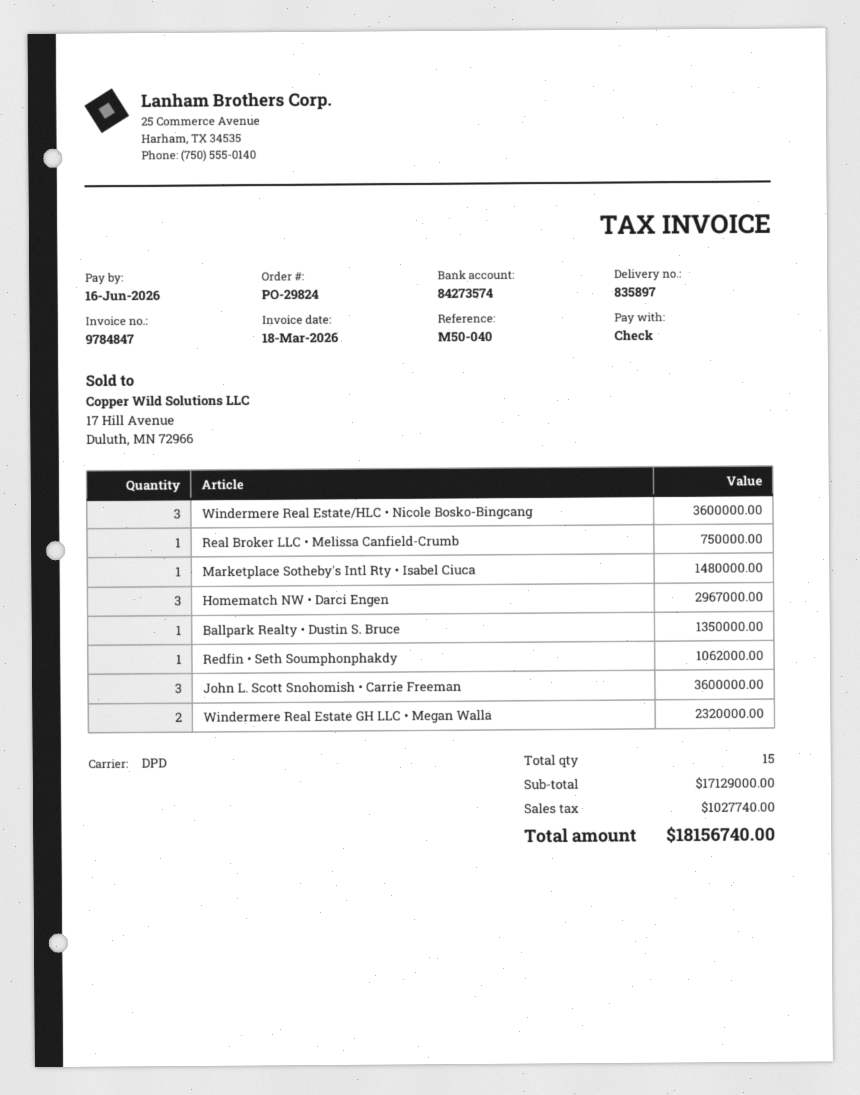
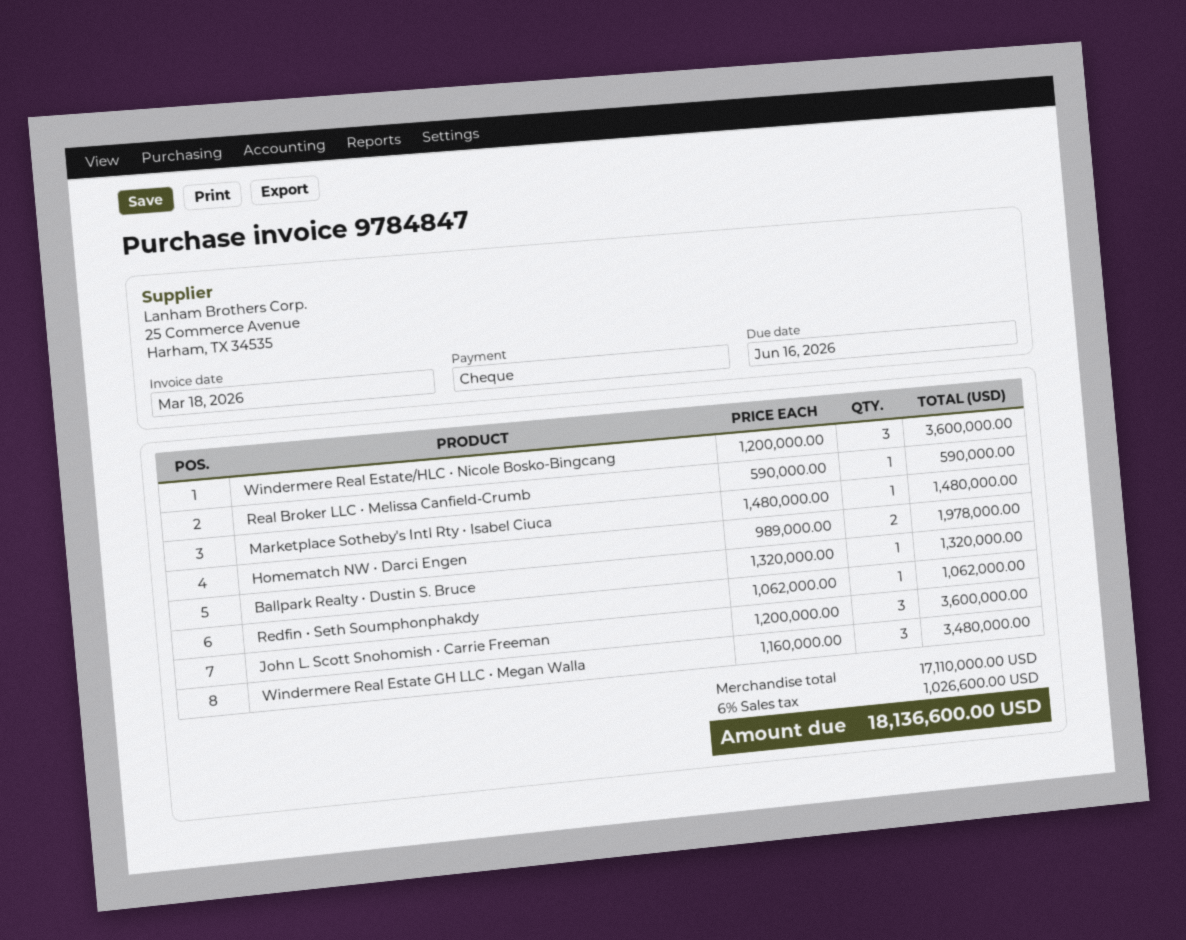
Real Broker LLC • Melissa Canfield-Crumb: 1 for 750000.00 -> 1 for 590000.00
Homematch NW • Darci Engen: 3 for 2967000.00 -> 2 for 1978000.00
Ballpark Realty • Dustin S. Bruce: 1 for 1350000.00 -> 1 for 1320000.00
Windermere Real Estate GH LLC • Megan Walla: 2 for 2320000.00 -> 3 for 3480000.00
subtotal: 17129000.00 -> 17110000.00
tax: 1027740.00 -> 1026600.00
total: 18156740.00 -> 18136600.00

